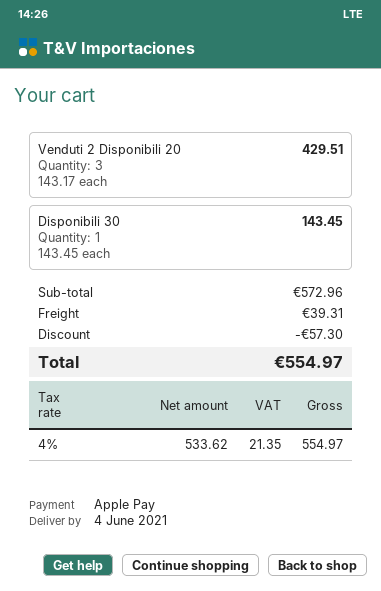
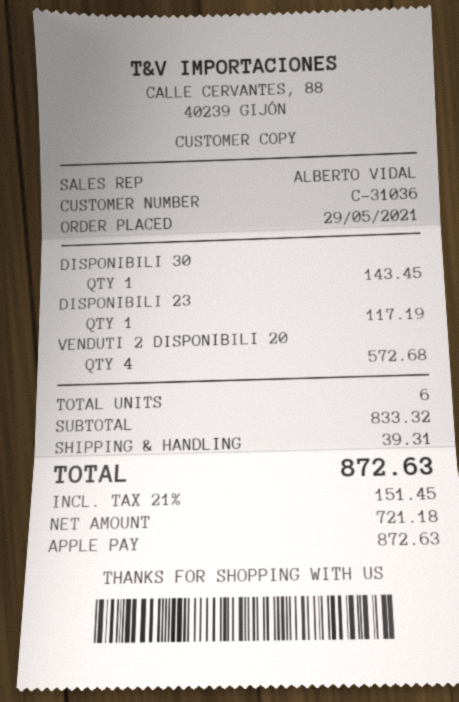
Venduti 2 Disponibili 20: 3 for 429.51 -> 4 for 572.68
DISPONIBILI 23: none -> 1 for 117.19
subtotal: 572.96 -> 833.32
discount: 57.30 -> none
net: 533.62 -> 721.18
tax: 4% = 21.35 -> 21% = 151.45
total: 554.97 -> 872.63

